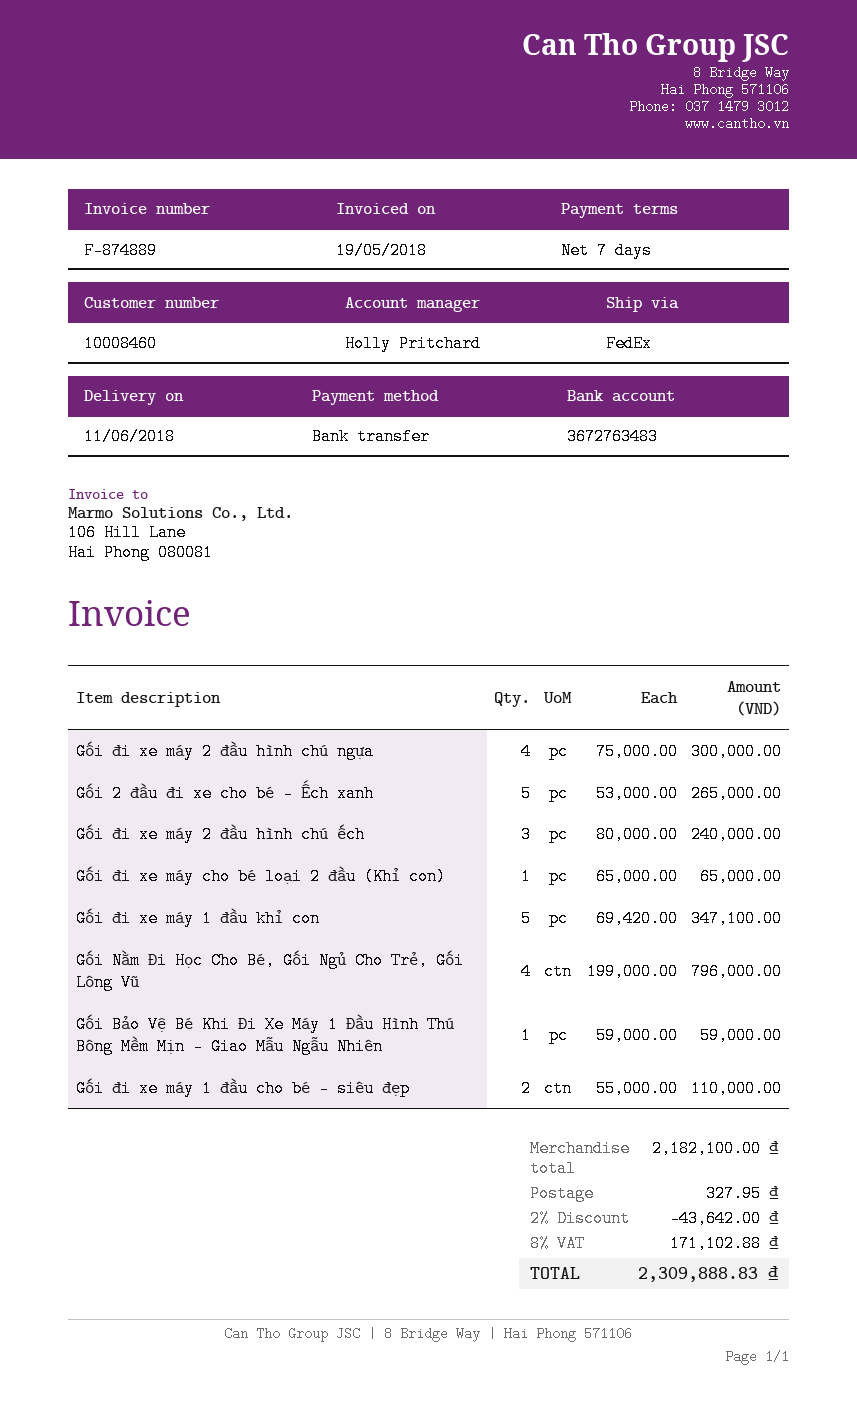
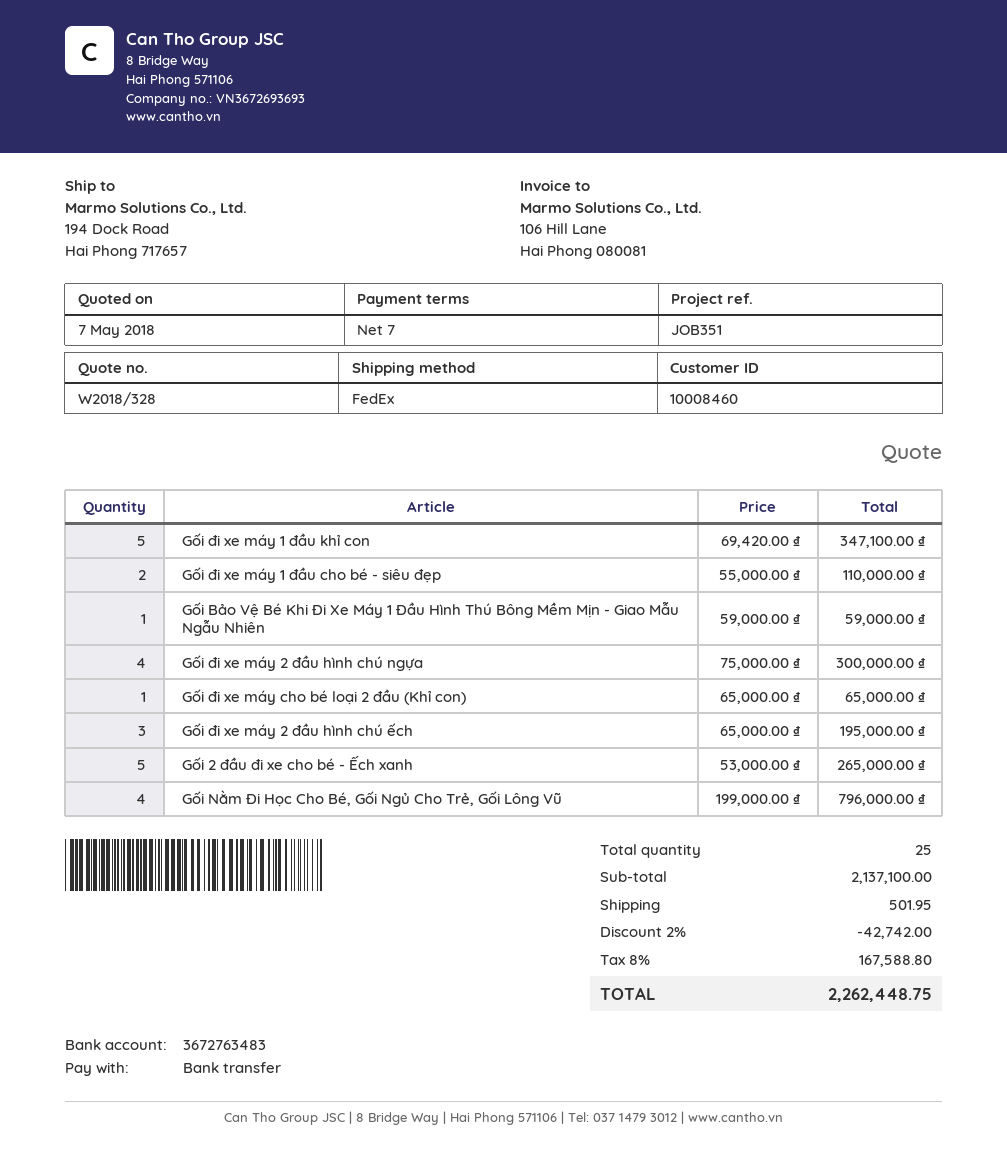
Gối đi xe máy 2 đầu hình chú ếch: 3 x 80000.00 = 240000.00 -> 3 x 65000.00 = 195000.00
subtotal: 2182100.00 -> 2137100.00
discount: 2% = 43642.00 -> 2% = 42742.00
shipping: 327.95 -> 501.95
tax: 8% = 171102.88 -> 8% = 167588.80
total: 2309888.83 -> 2262448.75

